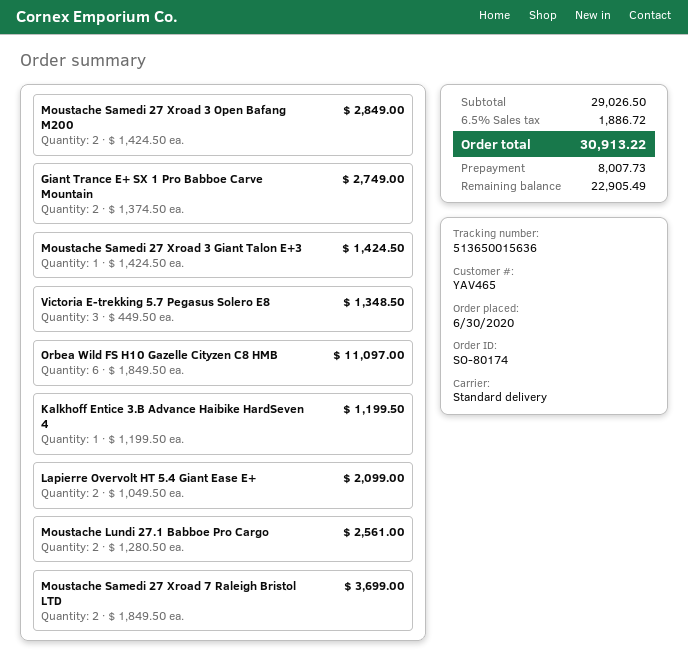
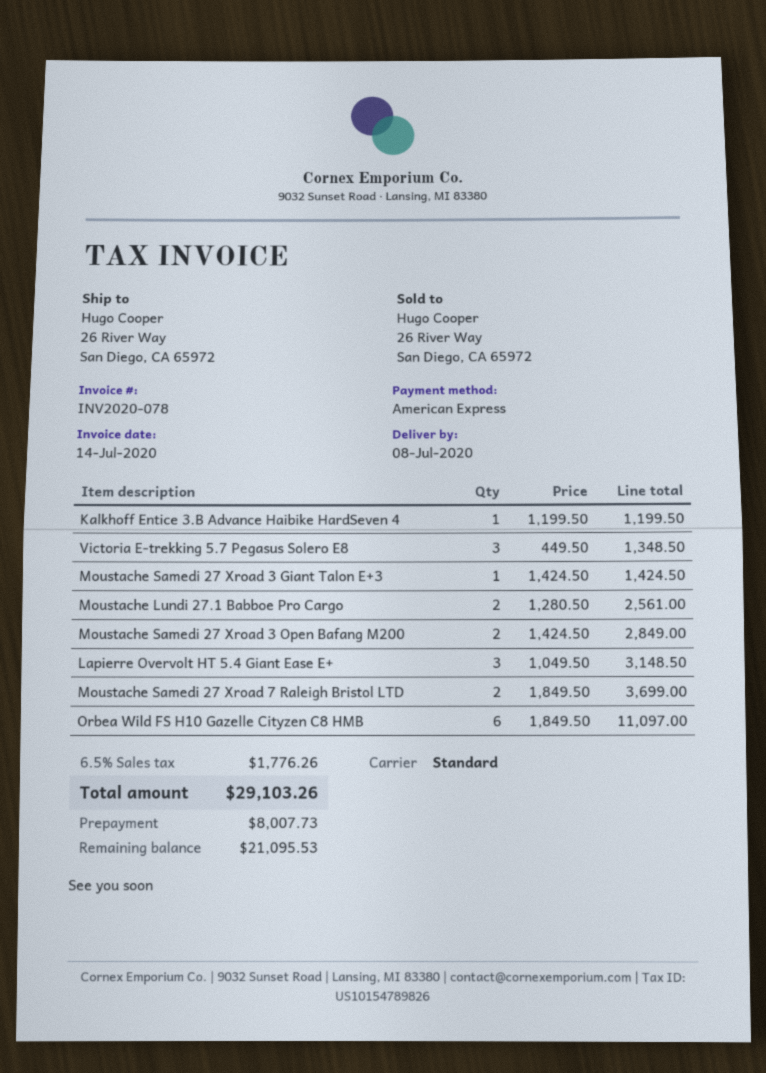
Giant Trance E+ SX 1 Pro Babboe Carve Mountain: 2 x 1374.50 = 2749.00 -> none
Lapierre Overvolt HT 5.4 Giant Ease E+: 2 x 1049.50 = 2099.00 -> 3 x 1049.50 = 3148.50
tax: 6.5% = 1886.72 -> 6.5% = 1776.26
total: 30913.22 -> 29103.26
balance: 22905.49 -> 21095.53

